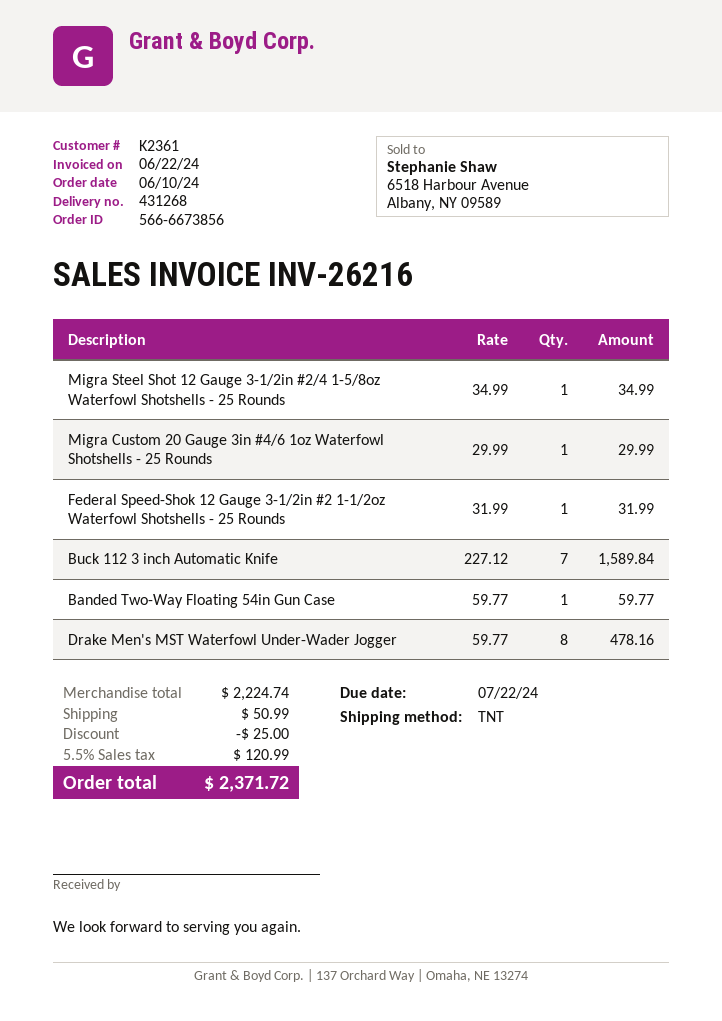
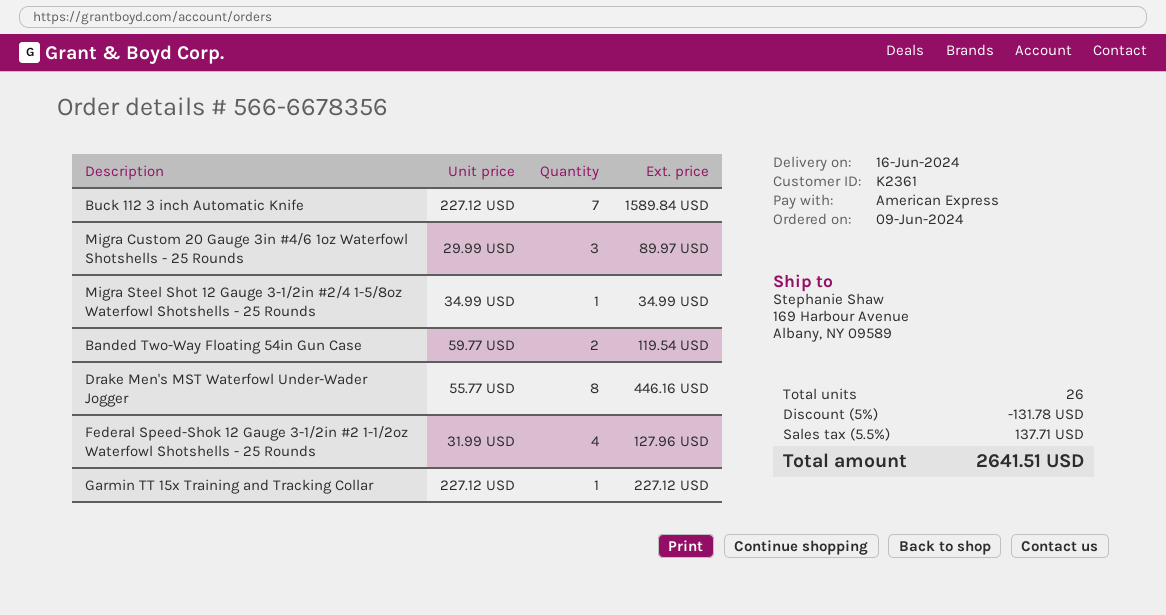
order number: 566-6673856 -> 566-6678356
order date: 2024-06-10 -> 2024-06-09
Migra Custom 20 Gauge 3in #4/6 1oz Waterfowl Shotshells - 25 Rounds: 1 x 29.99 = 29.99 -> 3 x 29.99 = 89.97
Federal Speed-Shok 12 Gauge 3-1/2in #2 1-1/2oz Waterfowl Shotshells - 25 Rounds: 1 x 31.99 = 31.99 -> 4 x 31.99 = 127.96
Banded Two-Way Floating 54in Gun Case: 1 x 59.77 = 59.77 -> 2 x 59.77 = 119.54
Drake Men's MST Waterfowl Under-Wader Jogger: 8 x 59.77 = 478.16 -> 8 x 55.77 = 446.16
Garmin TT 15x Training and Tracking Collar: none -> 1 x 227.12 = 227.12
discount: 25.00 -> 131.78
shipping: 50.99 -> none
tax: 5.5% = 120.99 -> 5.5% = 137.71
total: 2371.72 -> 2641.51

